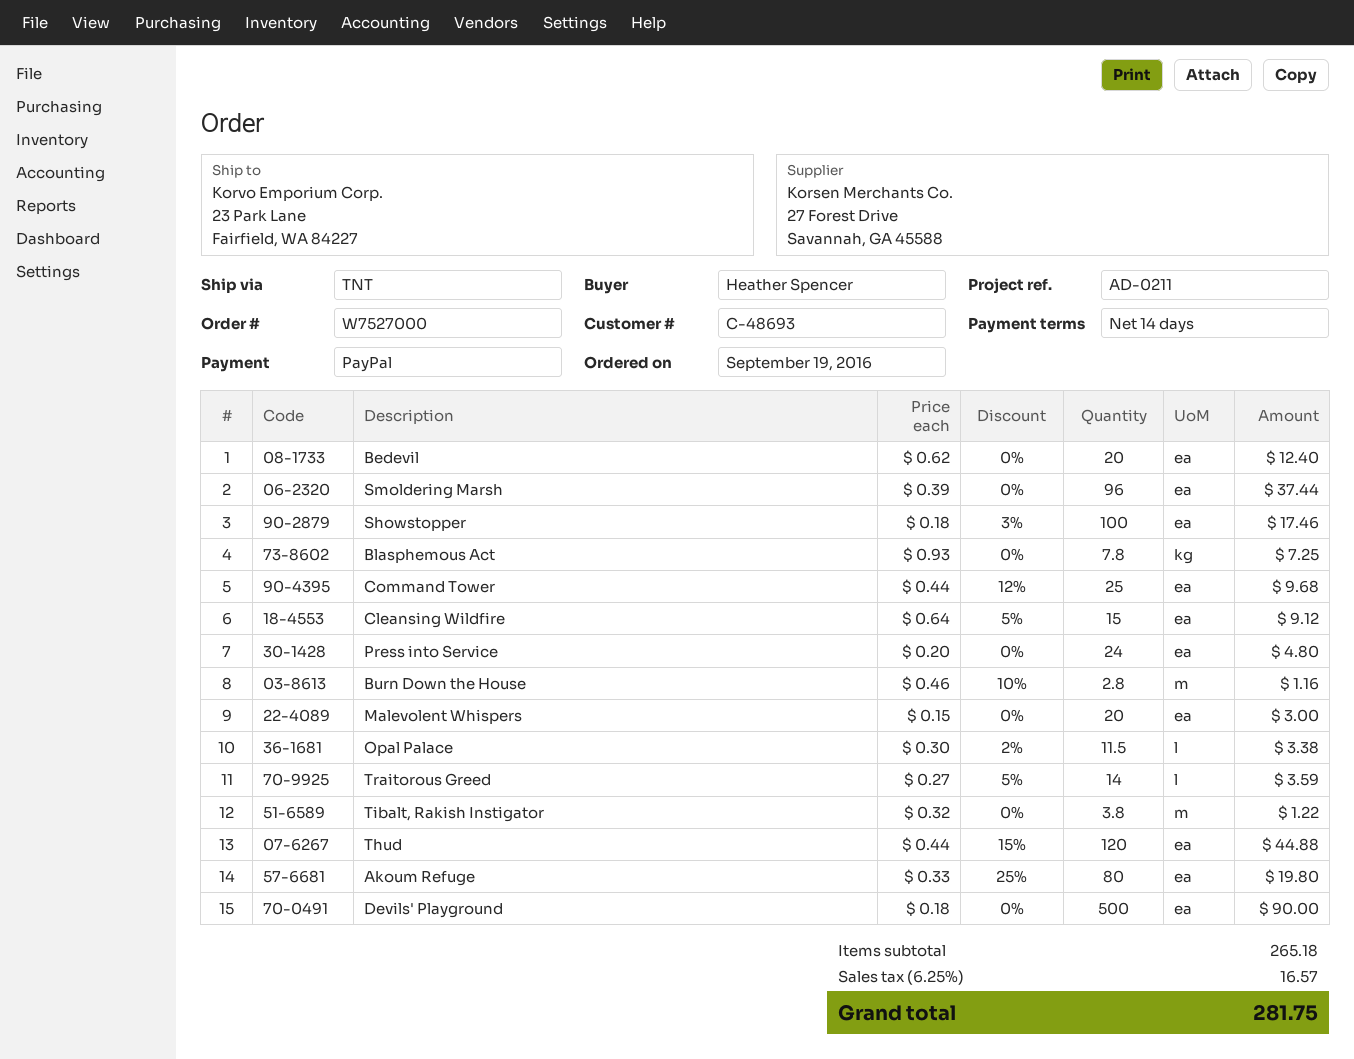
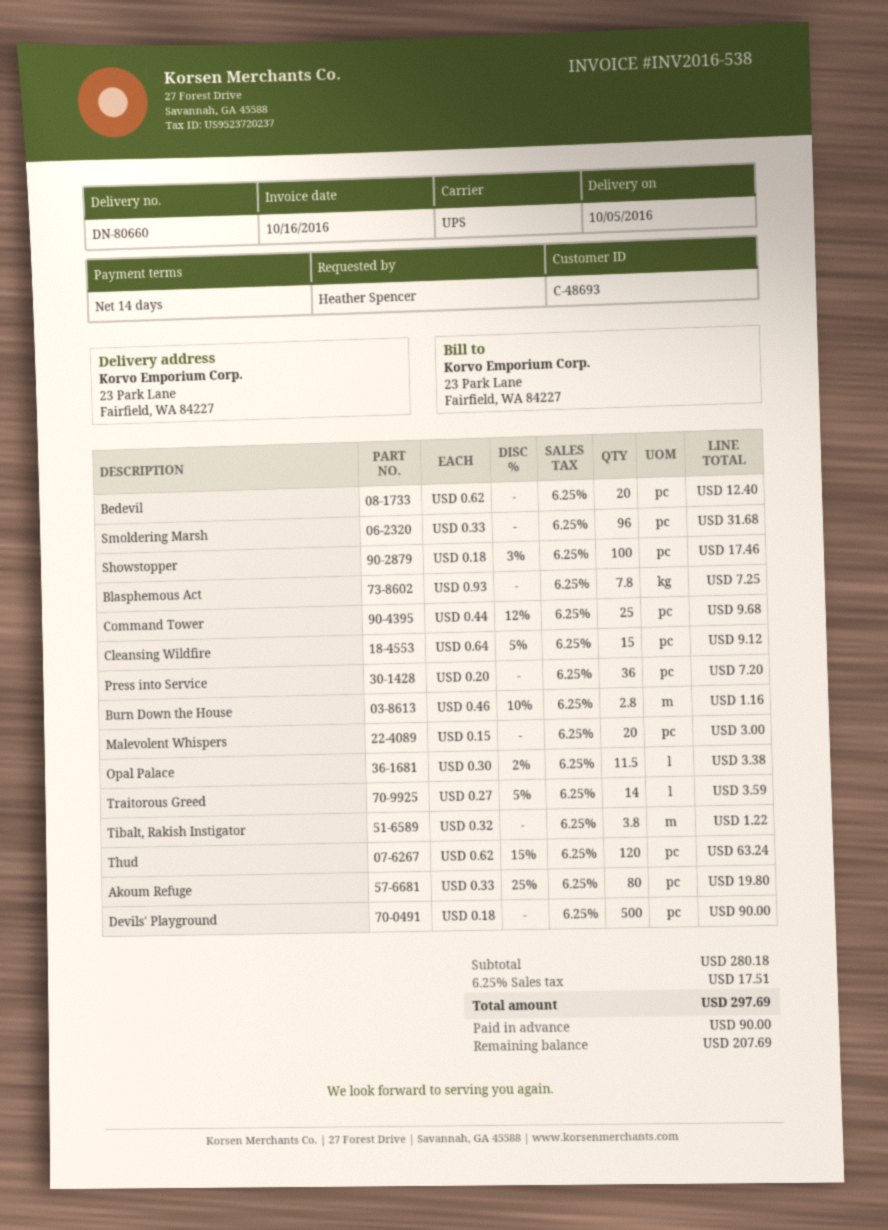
shipping method: TNT -> UPS
Smoldering Marsh: 96 x 0.39 = 37.44 -> 96 x 0.33 = 31.68
Press into Service: 24 x 0.20 = 4.80 -> 36 x 0.20 = 7.20
Thud: 120 x 0.44 - 15% = 44.88 -> 120 x 0.62 - 15% = 63.24
subtotal: 265.18 -> 280.18
tax: 6.25% = 16.57 -> 6.25% = 17.51
total: 281.75 -> 297.69

